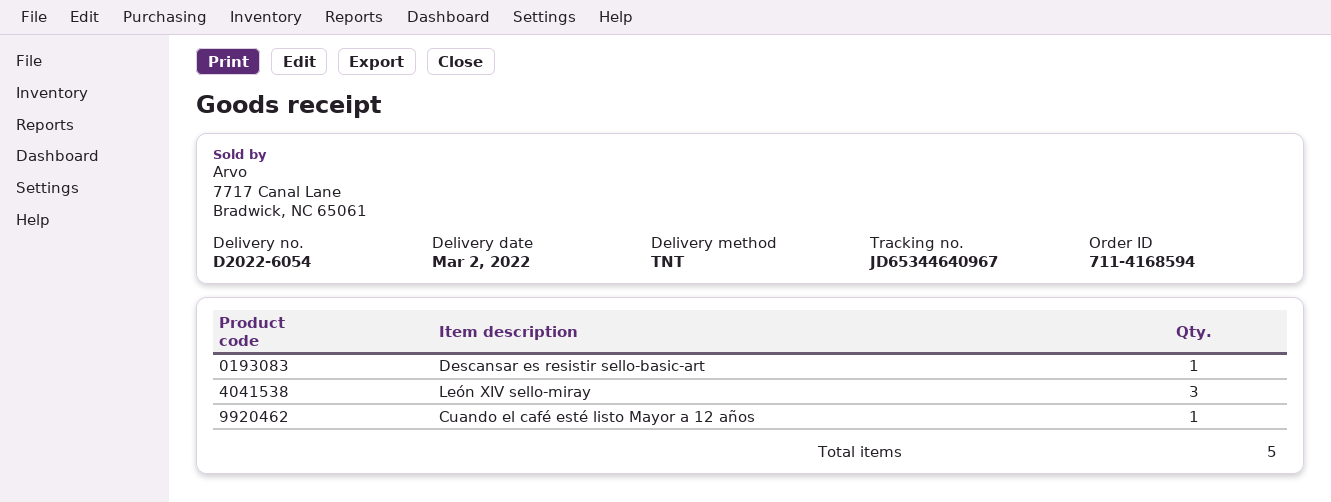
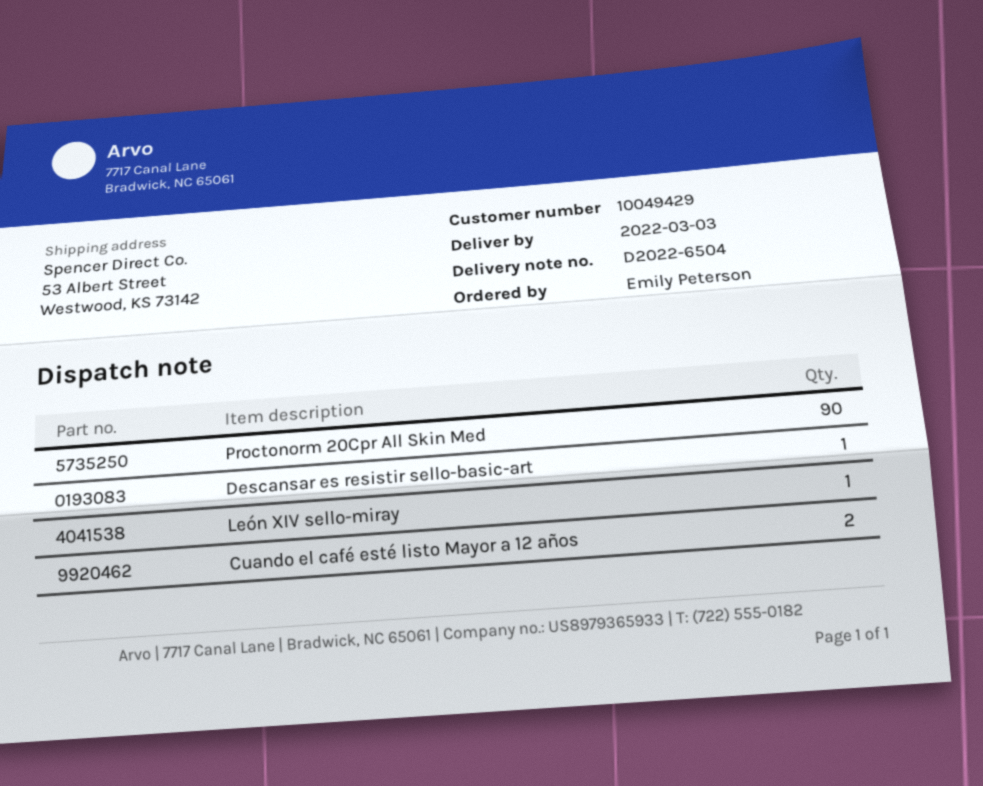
delivery note number: D2022-6054 -> D2022-6504
delivery date: 2022-03-02 -> 2022-03-03
León XIV sello-miray: 3 -> 1
Cuando el café esté listo Mayor a 12 años: 1 -> 2
Proctonorm 20Cpr All Skin Med: none -> 90

